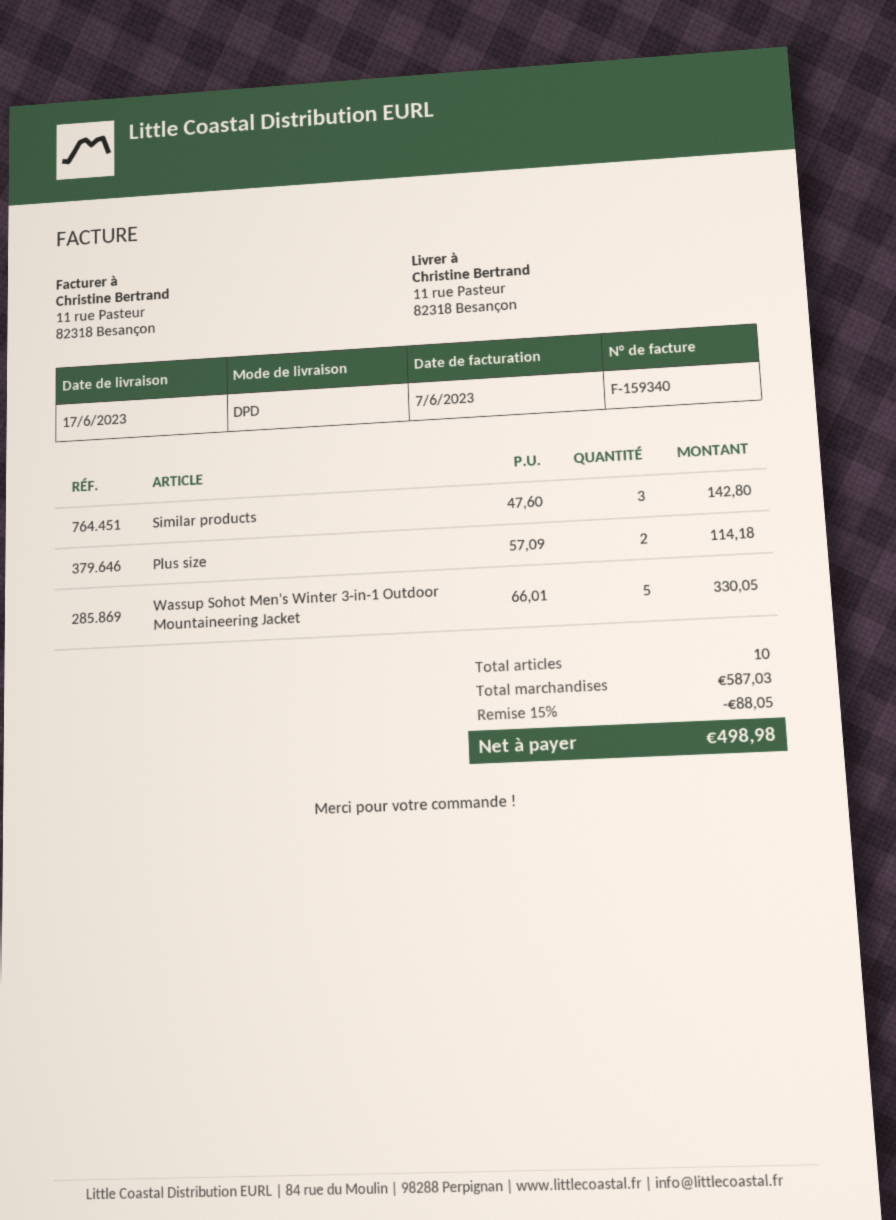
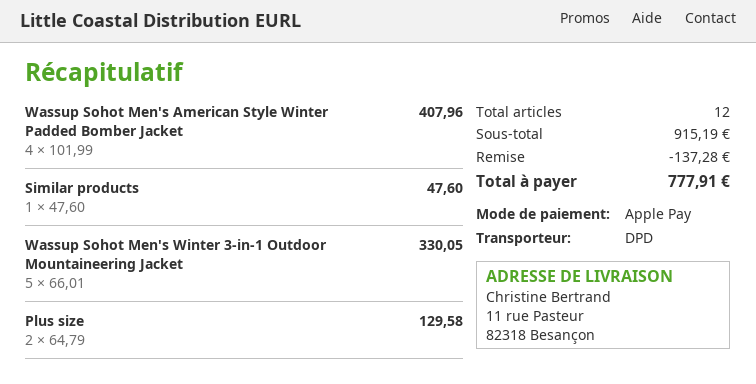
Similar products: 3 x 47.60 = 142.80 -> 1 x 47.60 = 47.60
Plus size: 2 x 57.09 = 114.18 -> 2 x 64.79 = 129.58
Wassup Sohot Men's American Style Winter Padded Bomber Jacket: none -> 4 x 101.99 = 407.96
total quantity: 10 -> 12
subtotal: 587.03 -> 915.19
discount: 88.05 -> 137.28
total: 498.98 -> 777.91

